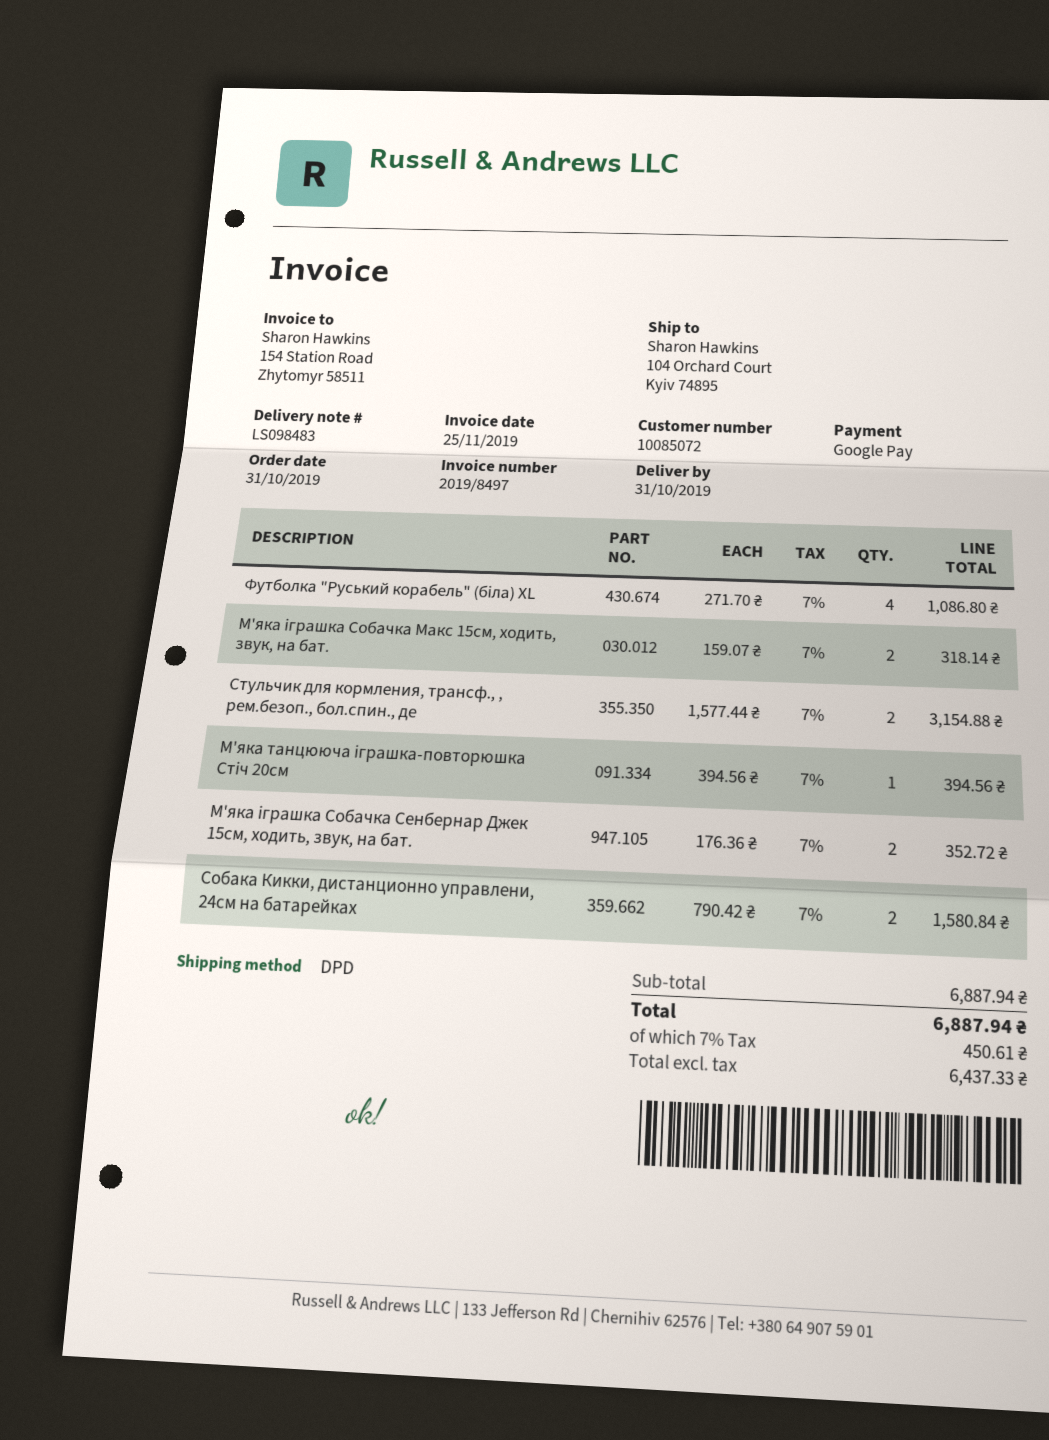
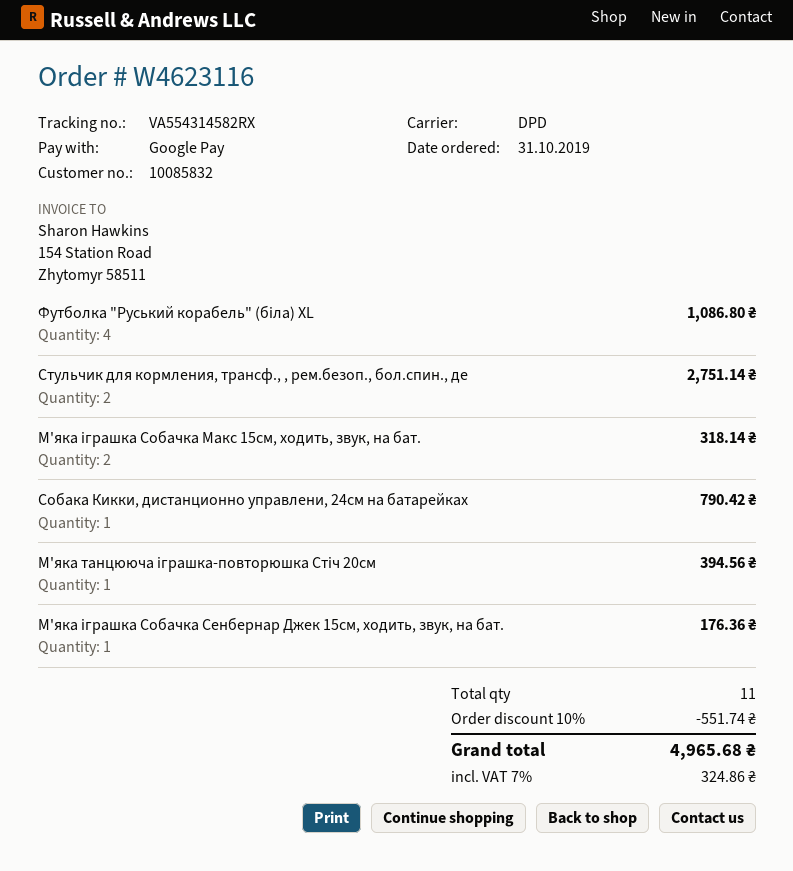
customer number: 10085072 -> 10085832
Стульчик для кормления, трансф., , рем.безоп., бол.спин., де: 2 for 3154.88 -> 2 for 2751.14
М'яка іграшка Собачка Сенбернар Джек 15см, ходить, звук, на бат.: 2 for 352.72 -> 1 for 176.36
Собака Кикки, дистанционно управлени, 24см на батарейках: 2 for 1580.84 -> 1 for 790.42
discount: none -> 10% = 551.74
tax: 7% = 450.61 -> 7% = 324.86
total: 6887.94 -> 4965.68

